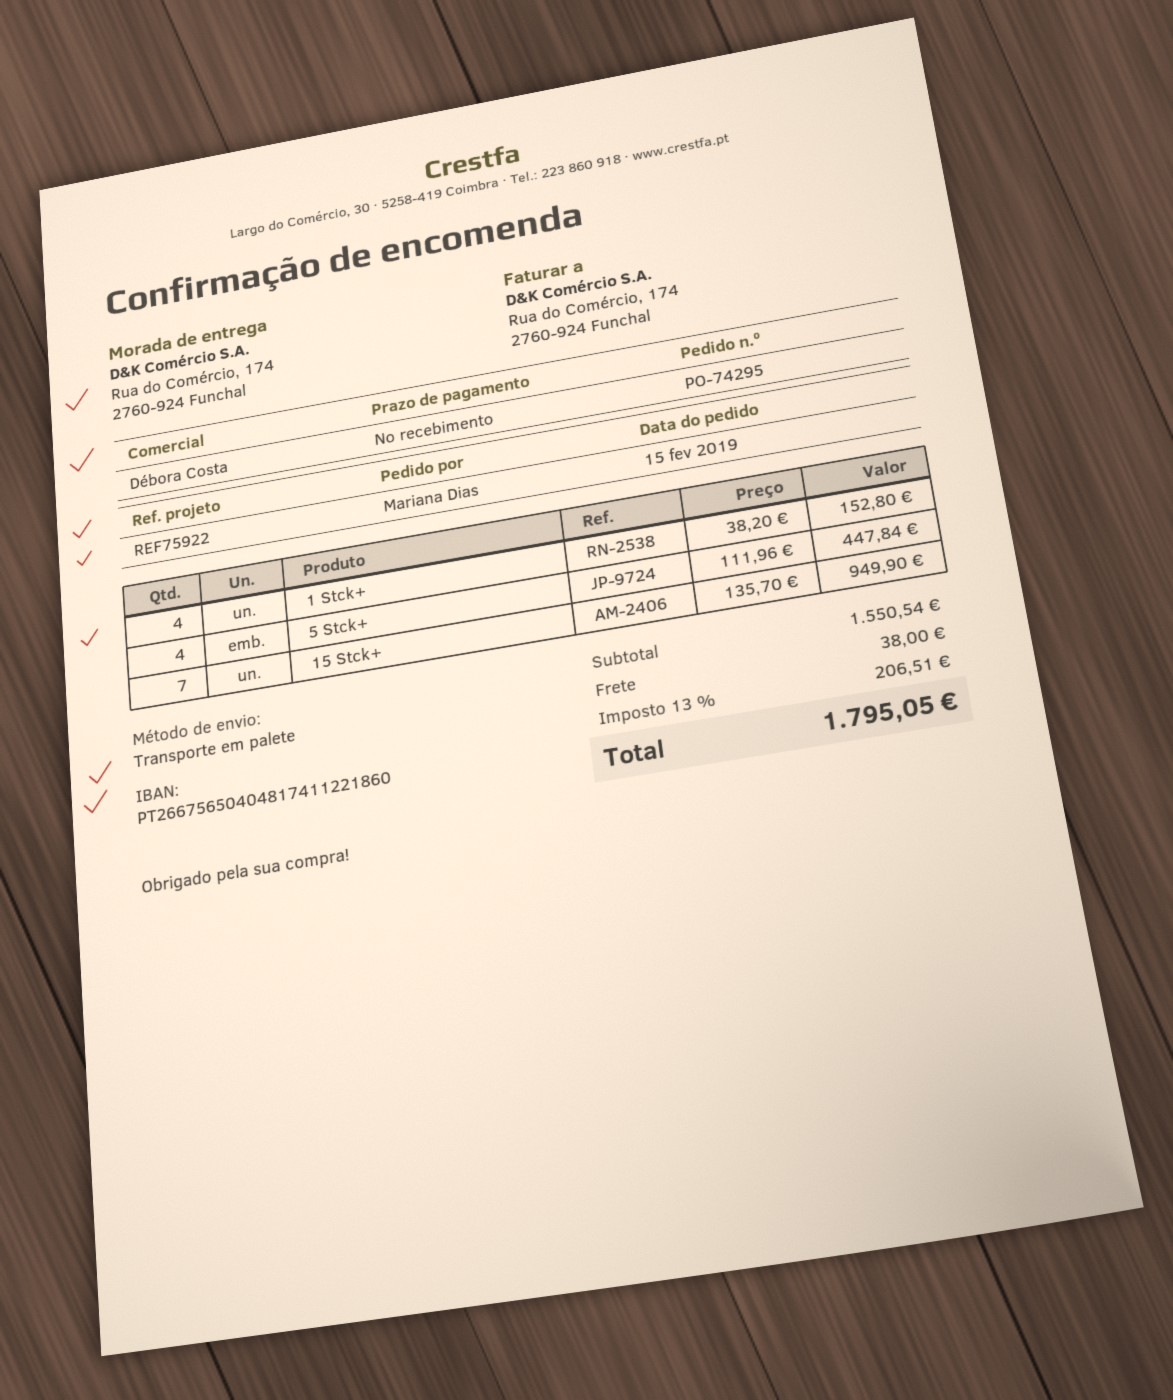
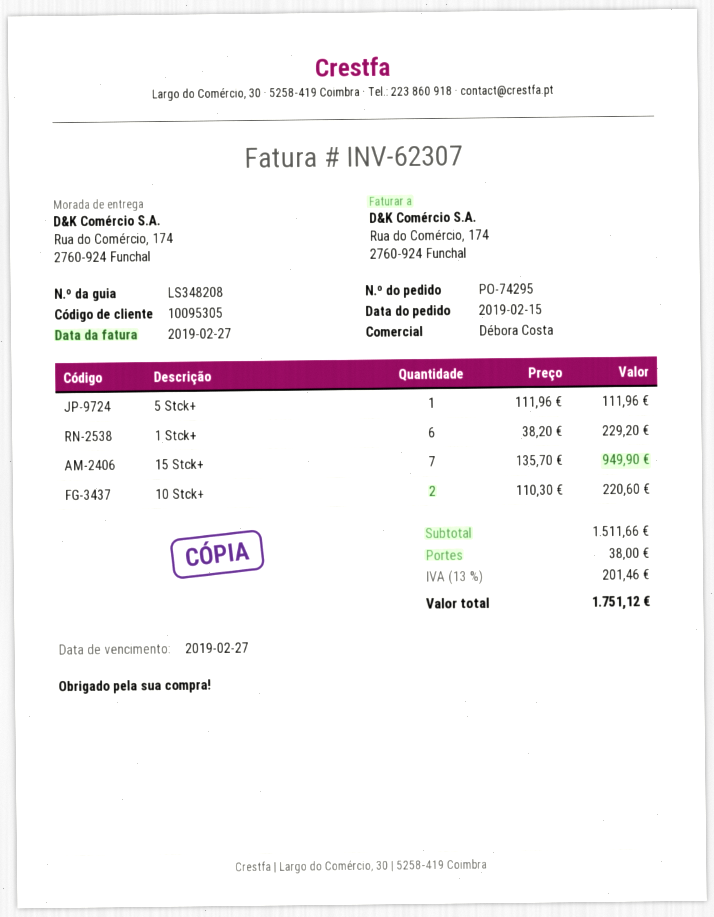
1 Stck+: 4 x 38.20 = 152.80 -> 6 x 38.20 = 229.20
5 Stck+: 4 x 111.96 = 447.84 -> 1 x 111.96 = 111.96
10 Stck+: none -> 2 x 110.30 = 220.60
subtotal: 1550.54 -> 1511.66
tax: 13% = 206.51 -> 13% = 201.46
total: 1795.05 -> 1751.12

